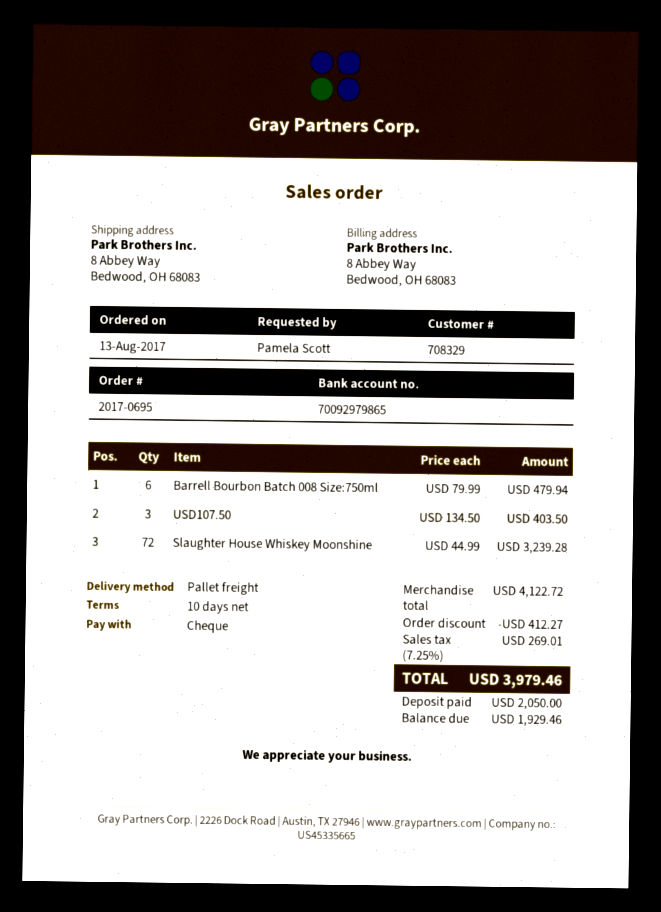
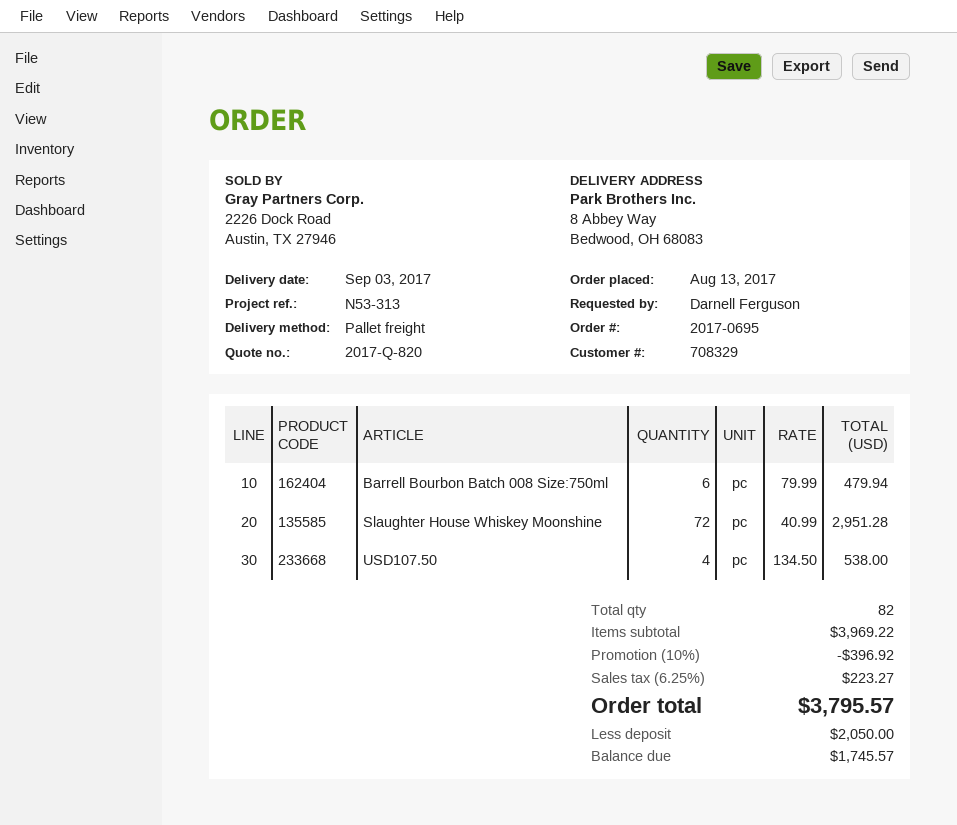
ordered by: Pamela Scott -> Darnell Ferguson
USD107.50: 3 x 134.50 = 403.50 -> 4 x 134.50 = 538.00
Slaughter House Whiskey Moonshine: 72 x 44.99 = 3239.28 -> 72 x 40.99 = 2951.28
subtotal: 4122.72 -> 3969.22
discount: 412.27 -> 396.92
tax: 7.25% = 269.01 -> 6.25% = 223.27
total: 3979.46 -> 3795.57
balance: 1929.46 -> 1745.57

